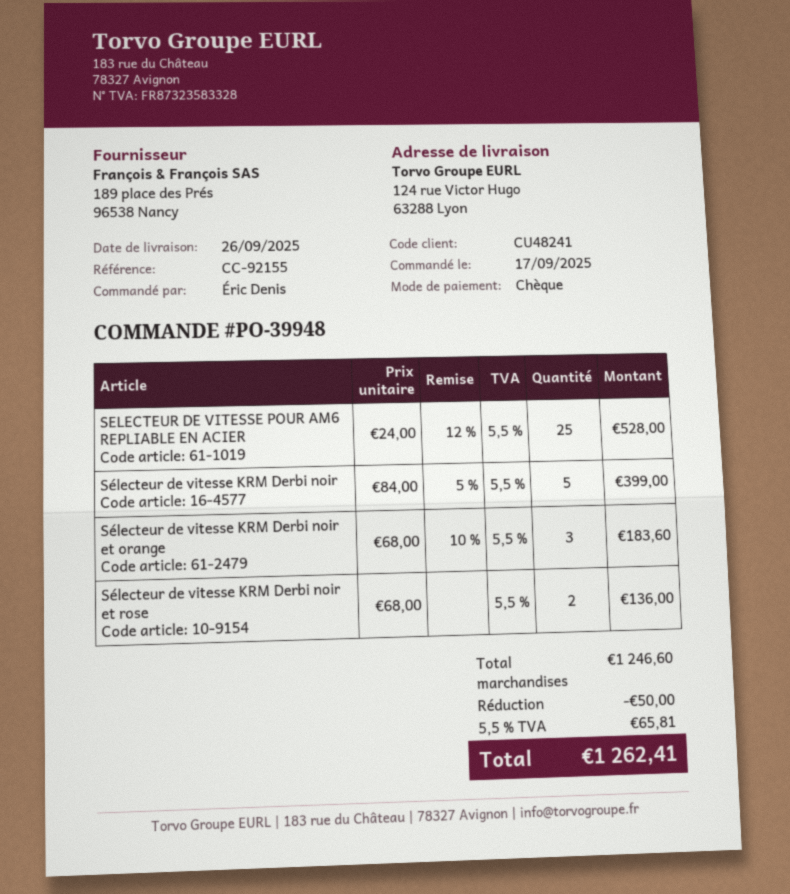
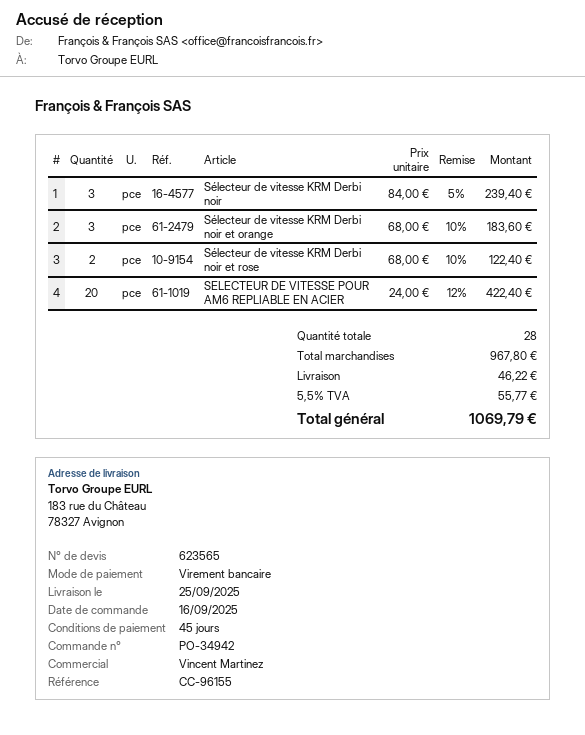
order number: PO-39948 -> PO-34942
order date: 2025-09-17 -> 2025-09-16
delivery date: 2025-09-26 -> 2025-09-25
reference: CC-92155 -> CC-96155
payment method: cheque -> bank transfer
ship to: 124 rue Victor Hugo, 63288 Lyon -> 183 rue du Château, 78327 Avignon
SELECTEUR DE VITESSE POUR AM6 REPLIABLE EN ACIER: 25 x 24.00 - 12% = 528.00 -> 20 x 24.00 - 12% = 422.40
Sélecteur de vitesse KRM Derbi noir: 5 x 84.00 - 5% = 399.00 -> 3 x 84.00 - 5% = 239.40
Sélecteur de vitesse KRM Derbi noir et rose: 2 x 68.00 = 136.00 -> 2 x 68.00 - 10% = 122.40
subtotal: 1246.60 -> 967.80
discount: 50.00 -> none
shipping: none -> 46.22
tax: 5.5% = 65.81 -> 5.5% = 55.77
total: 1262.41 -> 1069.79

